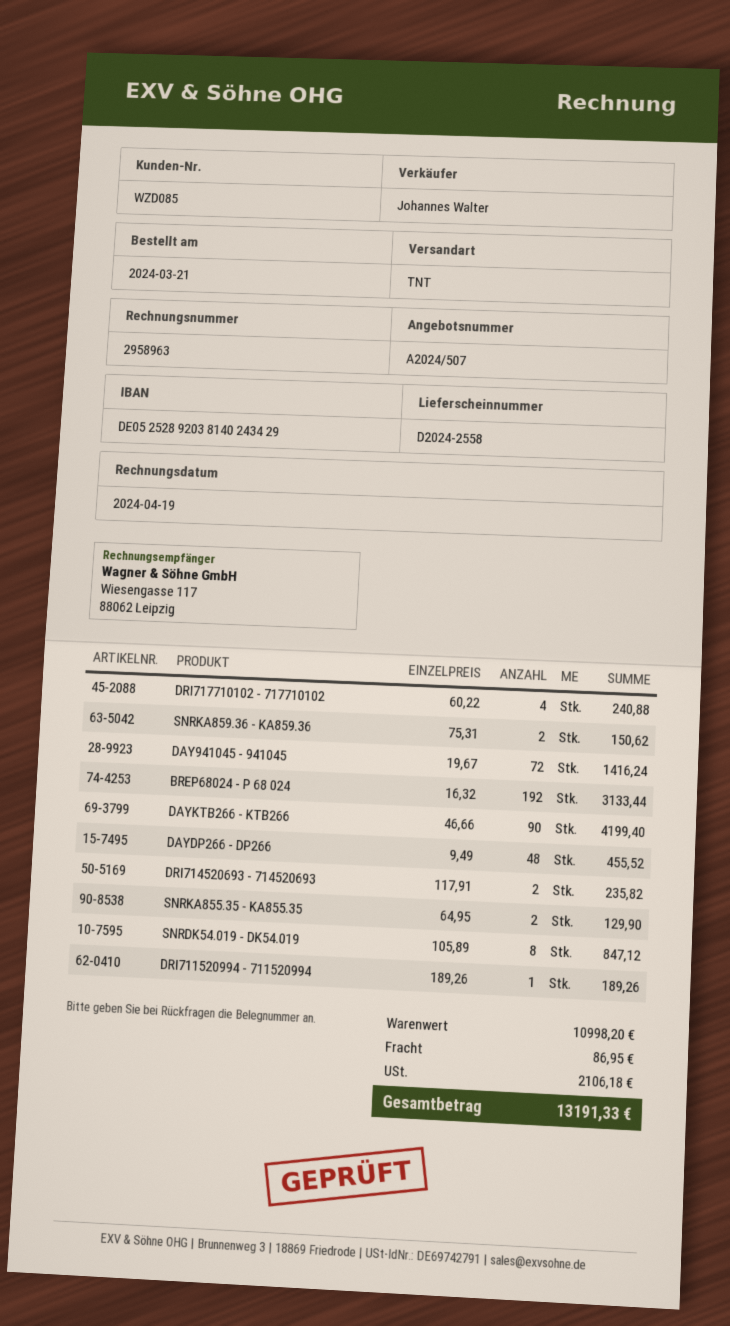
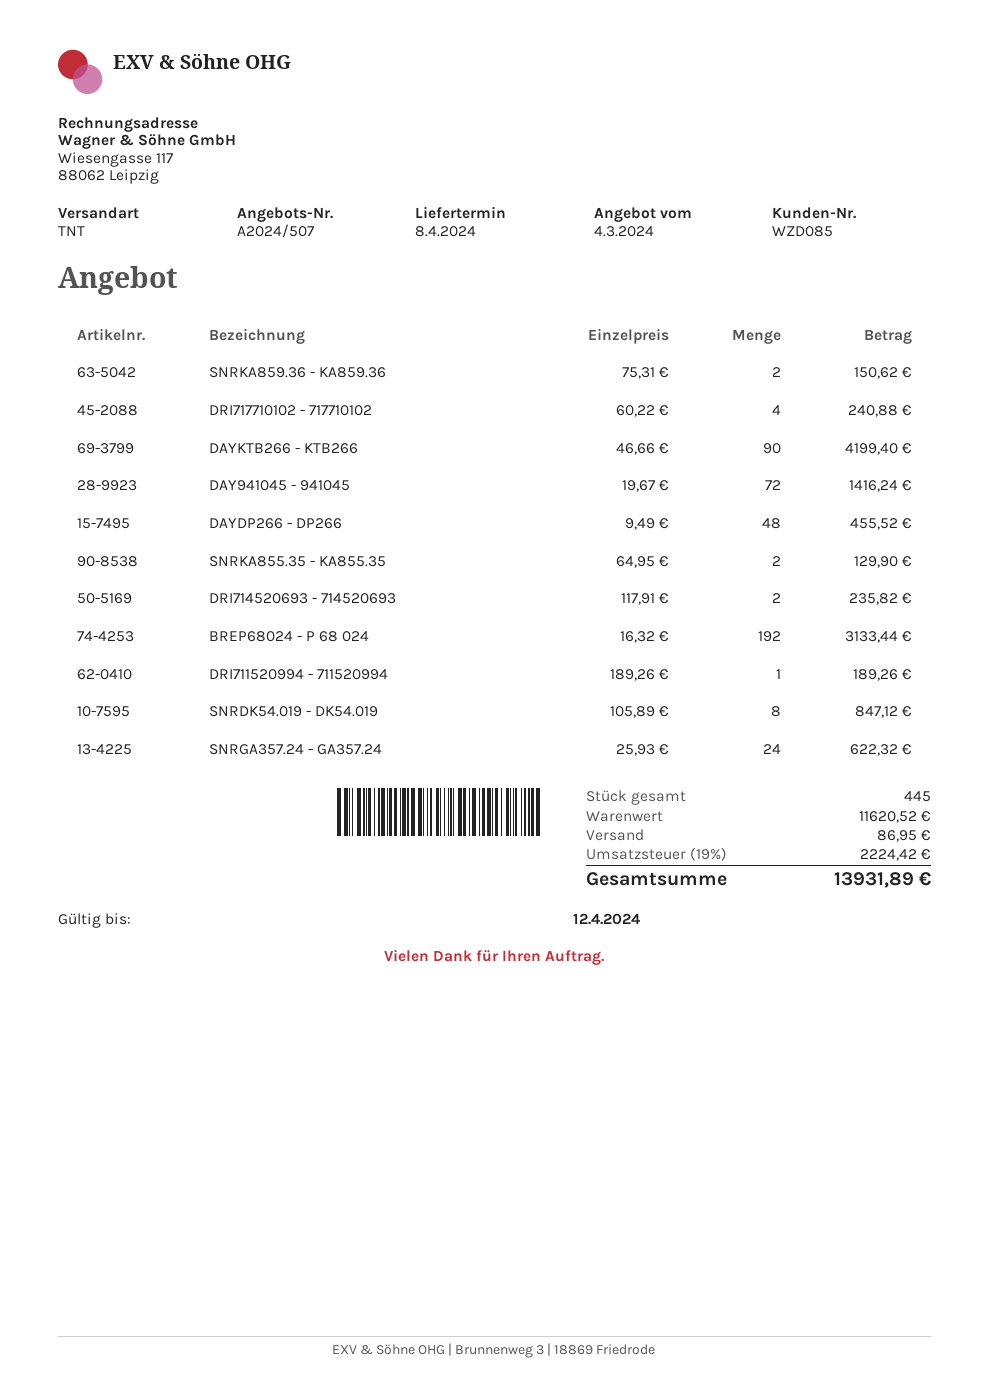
SNRGA357.24 - GA357.24: none -> 24 x 25.93 = 622.32
subtotal: 10998.20 -> 11620.52
tax: 2106.18 -> 2224.42
total: 13191.33 -> 13931.89

